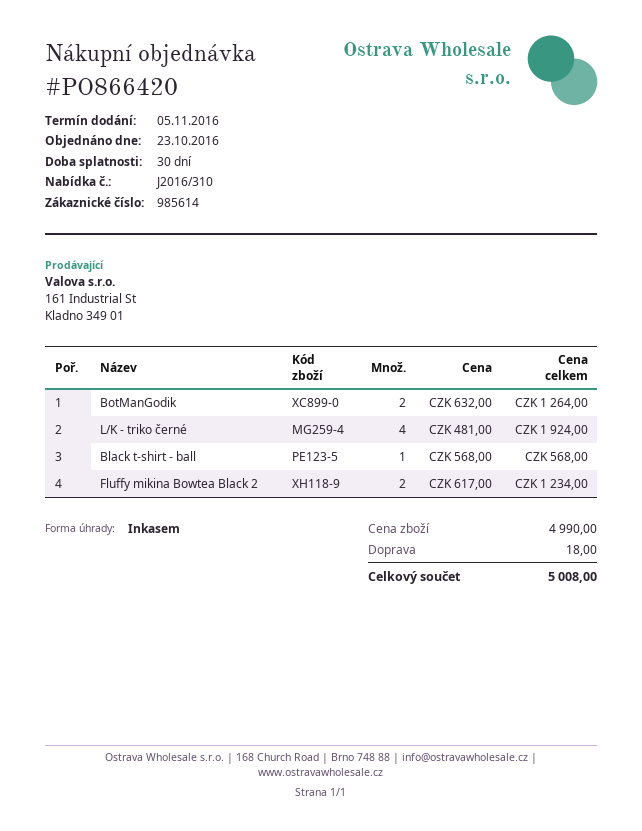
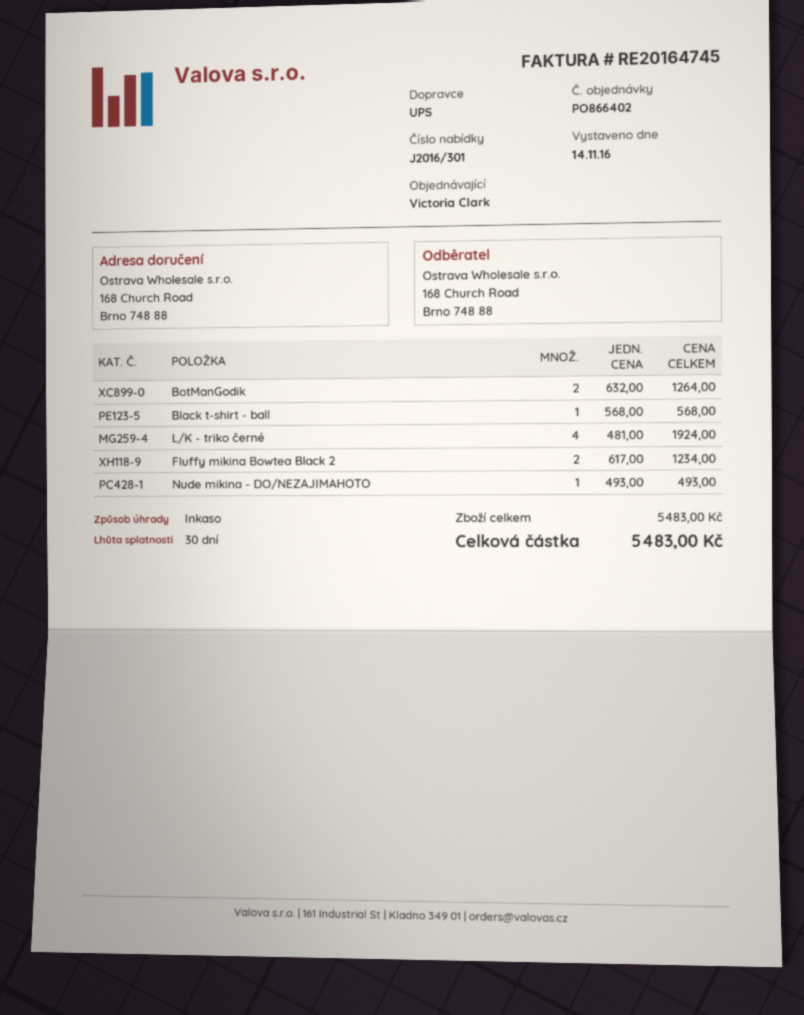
quote number: J2016/310 -> J2016/301
order number: PO866420 -> PO866402
Nude mikina - DO/NEZAJIMAHOTO: none -> 1 x 493.00 = 493.00
subtotal: 4990.00 -> 5483.00
shipping: 18.00 -> none
total: 5008.00 -> 5483.00

